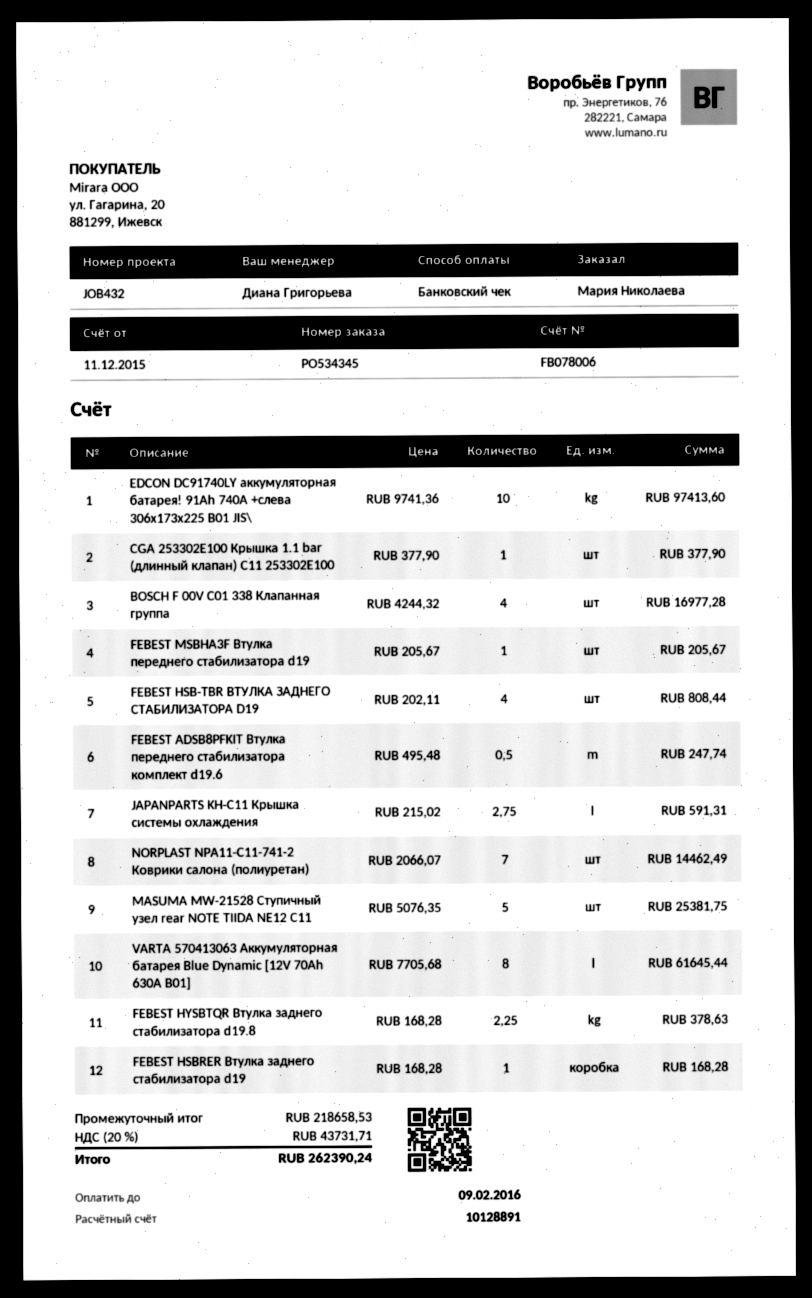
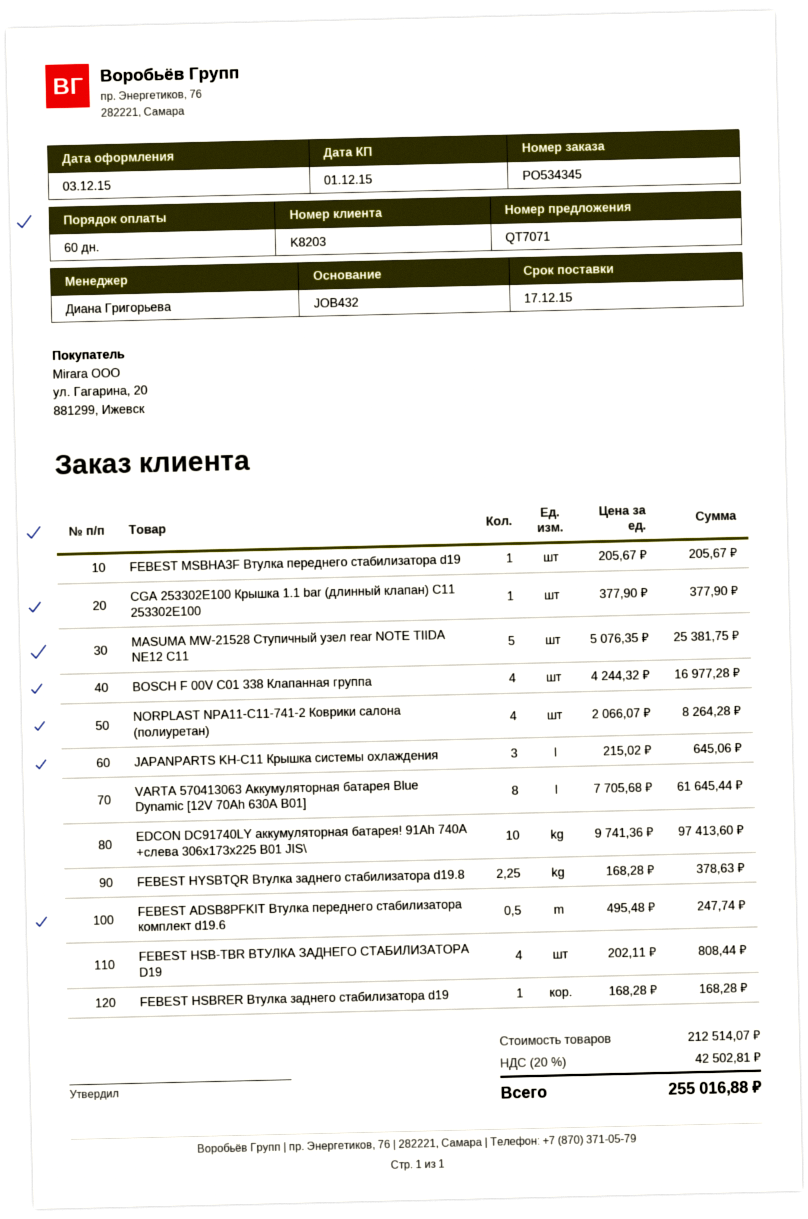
JAPANPARTS KH-C11 Крышка системы охлаждения: 2.75 x 215.02 = 591.31 -> 3 x 215.02 = 645.06
NORPLAST NPA11-C11-741-2 Коврики салона (полиуретан): 7 x 2066.07 = 14462.49 -> 4 x 2066.07 = 8264.28
subtotal: 218658.53 -> 212514.07
tax: 20% = 43731.71 -> 20% = 42502.81
total: 262390.24 -> 255016.88

